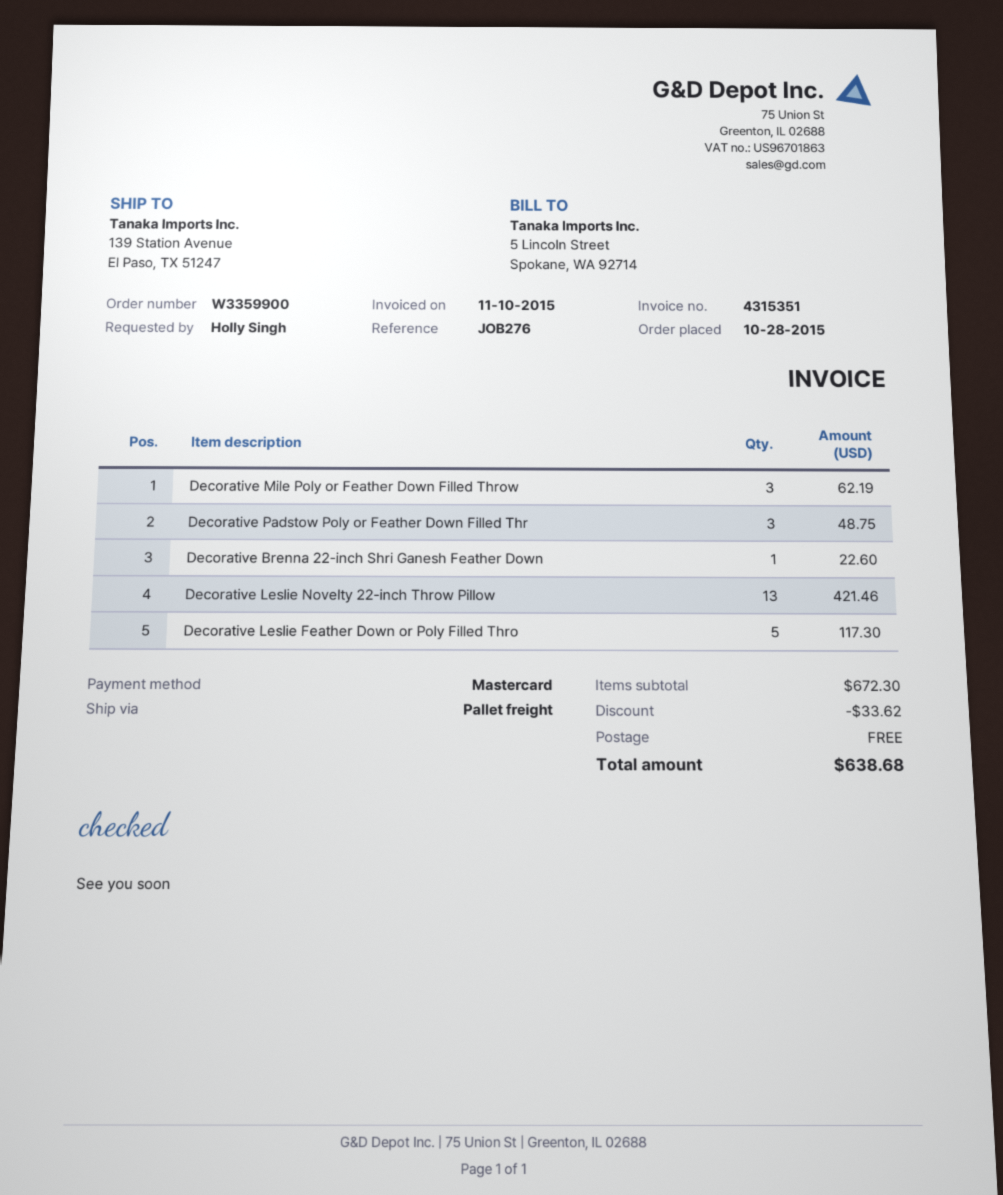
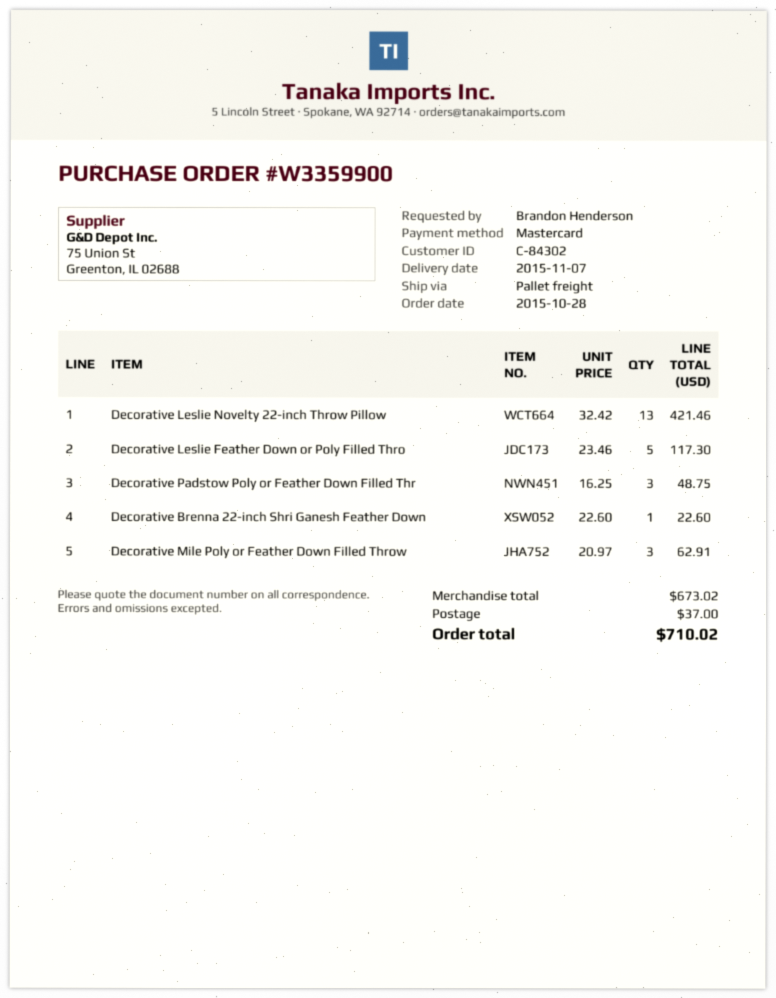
ordered by: Holly Singh -> Brandon Henderson
Decorative Mile Poly or Feather Down Filled Throw: 3 for 62.19 -> 3 for 62.91
subtotal: 672.30 -> 673.02
discount: 33.62 -> none
shipping: 0.00 -> 37.00
total: 638.68 -> 710.02

